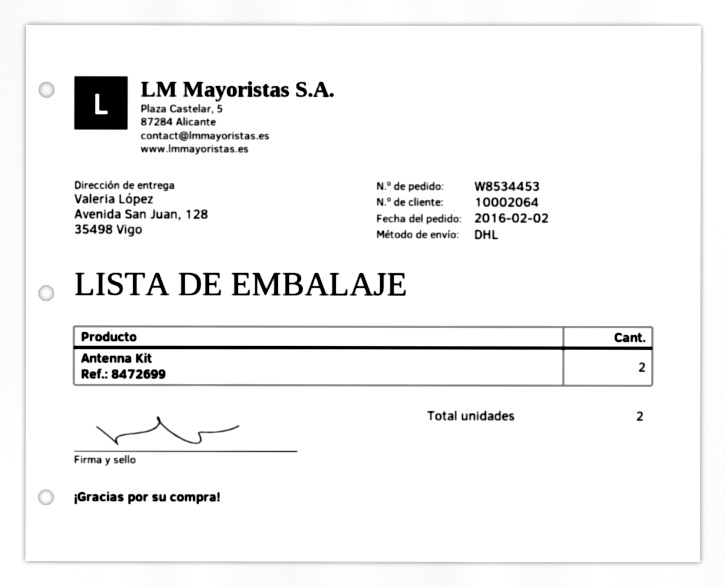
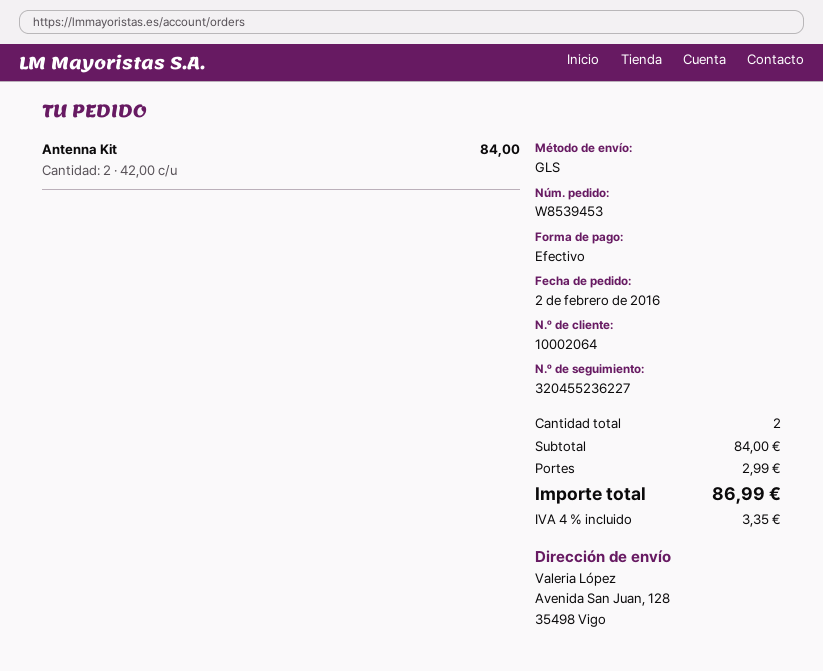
order number: W8534453 -> W8539453
shipping method: DHL -> GLS

